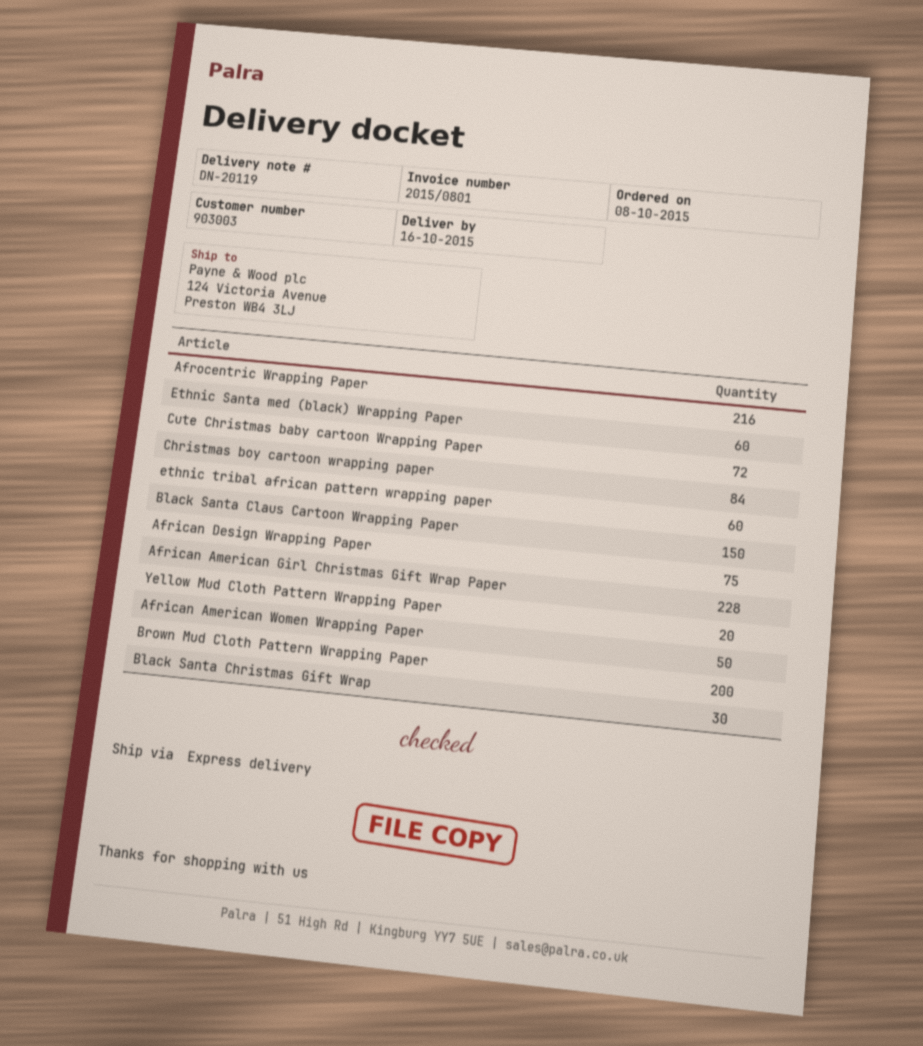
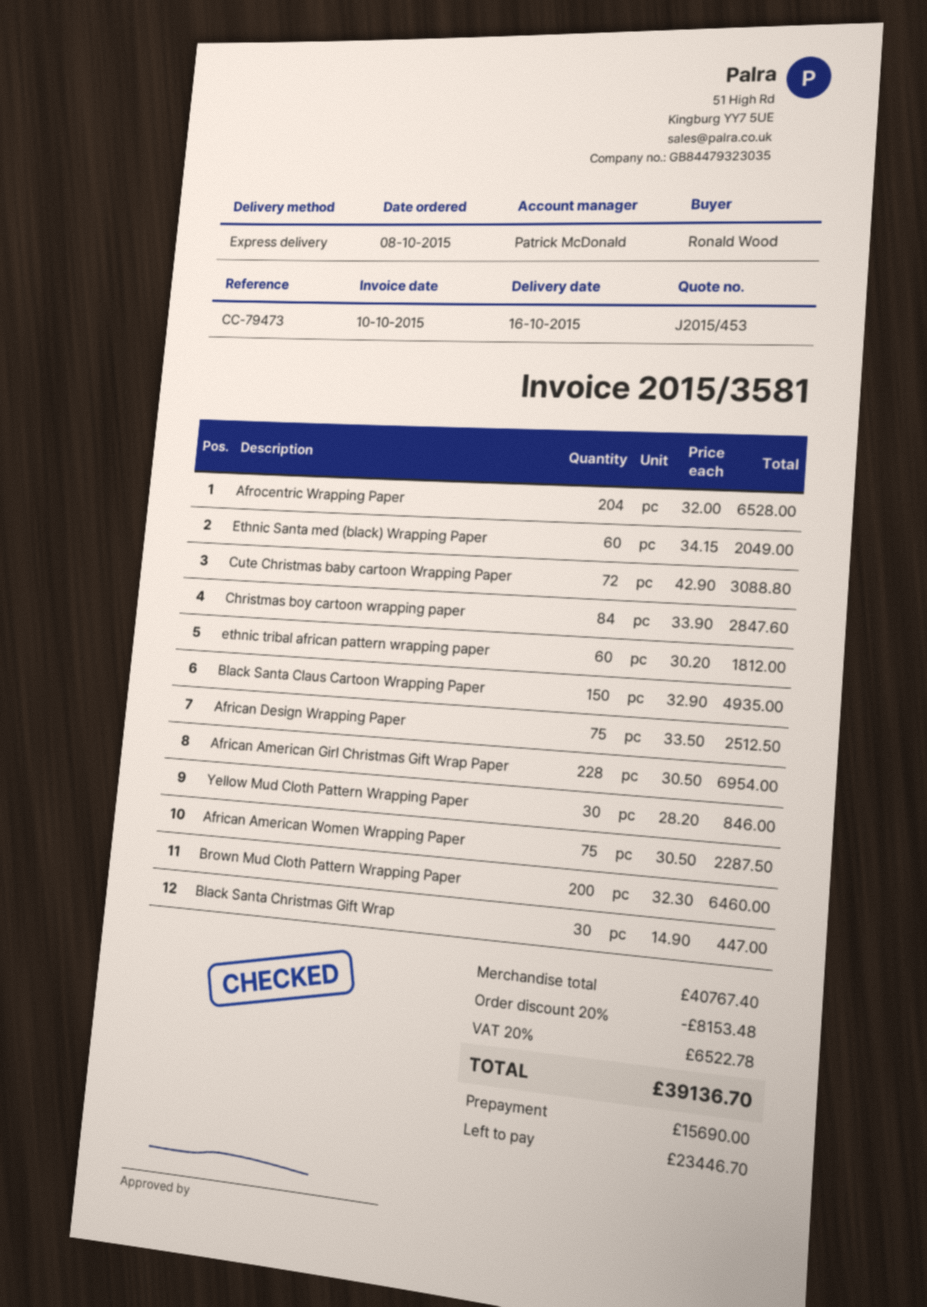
invoice number: 2015/0801 -> 2015/3581
Afrocentric Wrapping Paper: 216 -> 204
Yellow Mud Cloth Pattern Wrapping Paper: 20 -> 30
African American Women Wrapping Paper: 50 -> 75

